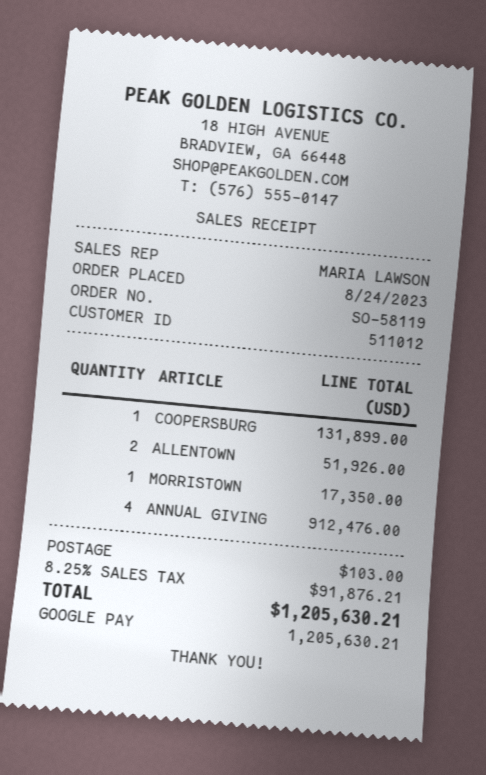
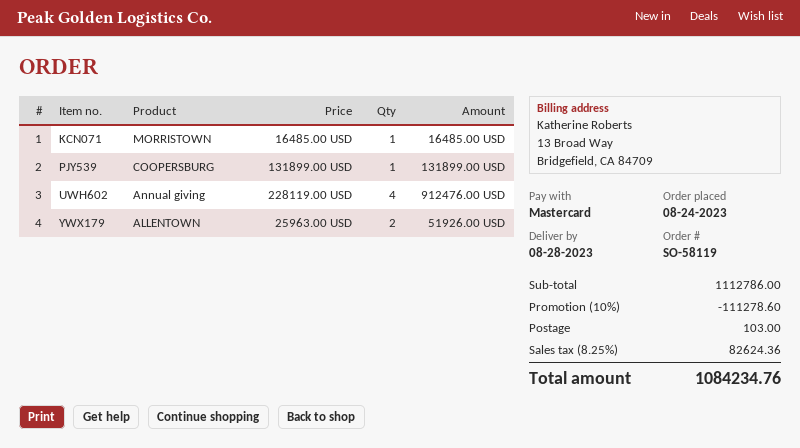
payment method: Google Pay -> Mastercard
MORRISTOWN: 1 for 17350.00 -> 1 for 16485.00
discount: none -> 10% = 111278.60
tax: 8.25% = 91876.21 -> 8.25% = 82624.36
total: 1205630.21 -> 1084234.76

